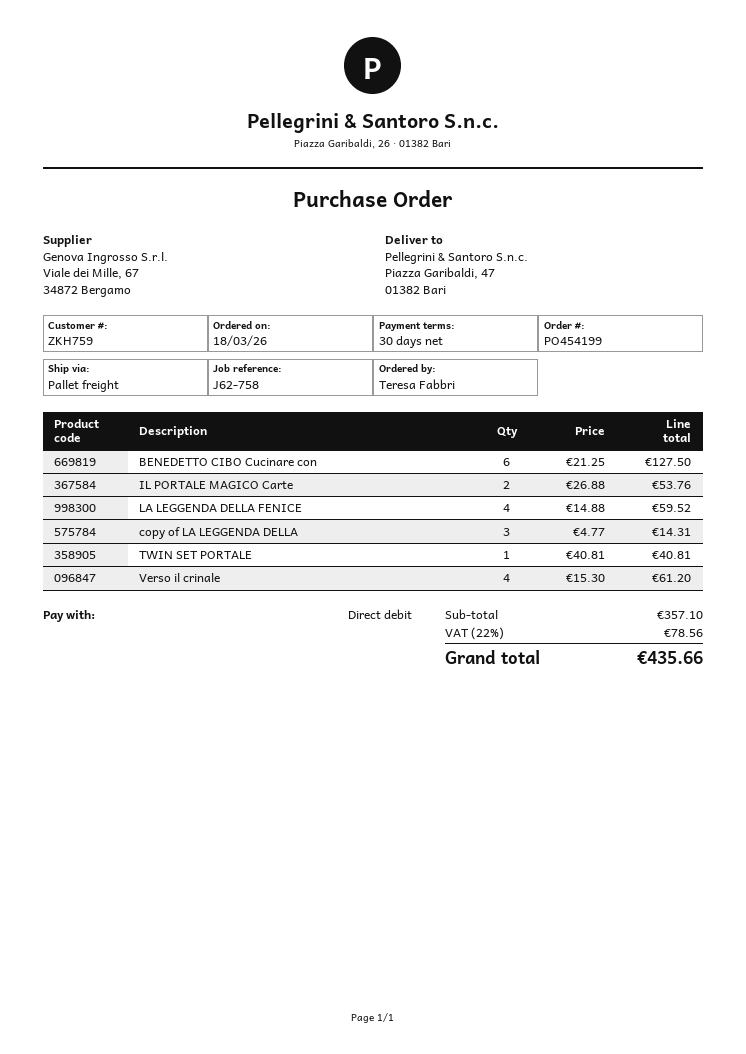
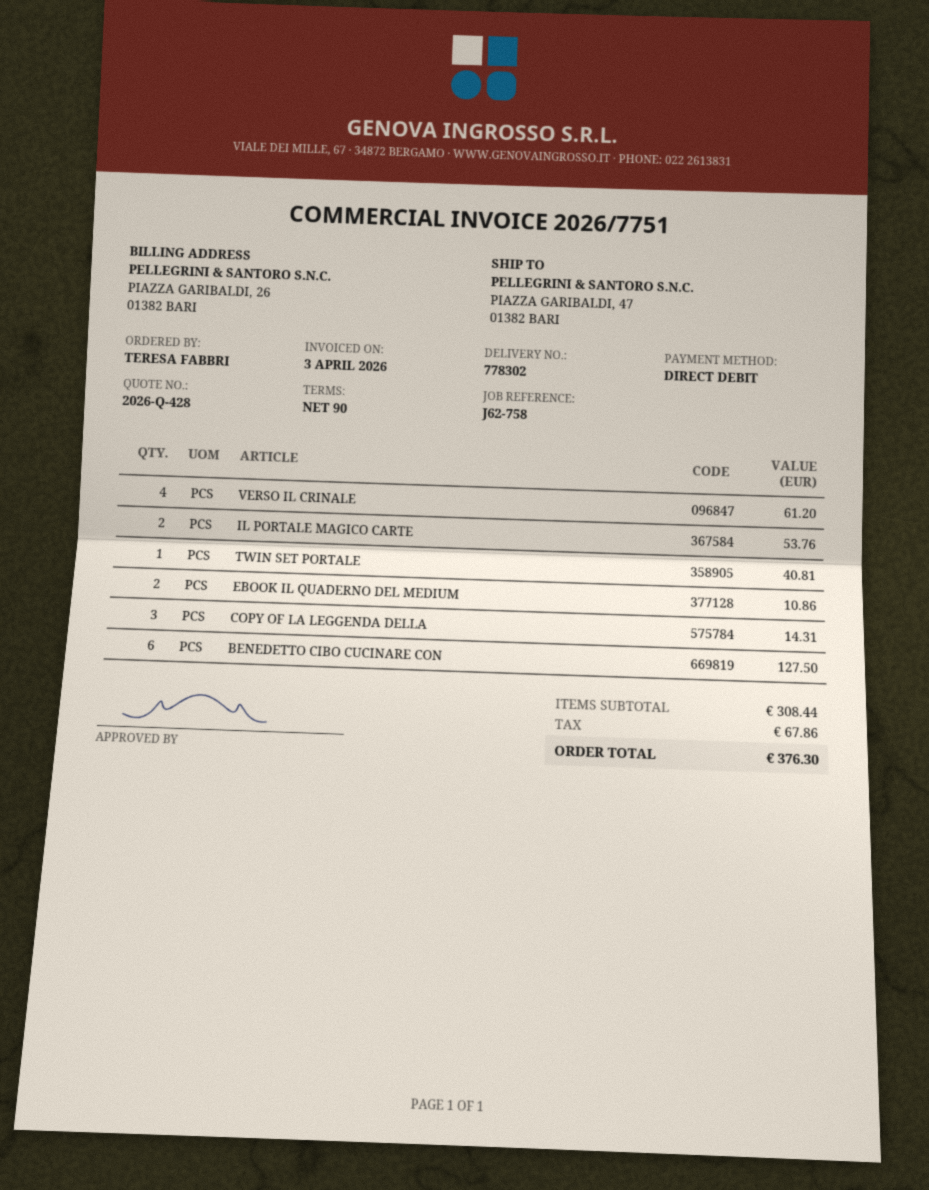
payment terms: 30 days -> 90 days
LA LEGGENDA DELLA FENICE: 4 for 59.52 -> none
EBOOK IL QUADERNO DEL MEDIUM: none -> 2 for 10.86
subtotal: 357.10 -> 308.44
tax: 78.56 -> 67.86
total: 435.66 -> 376.30

